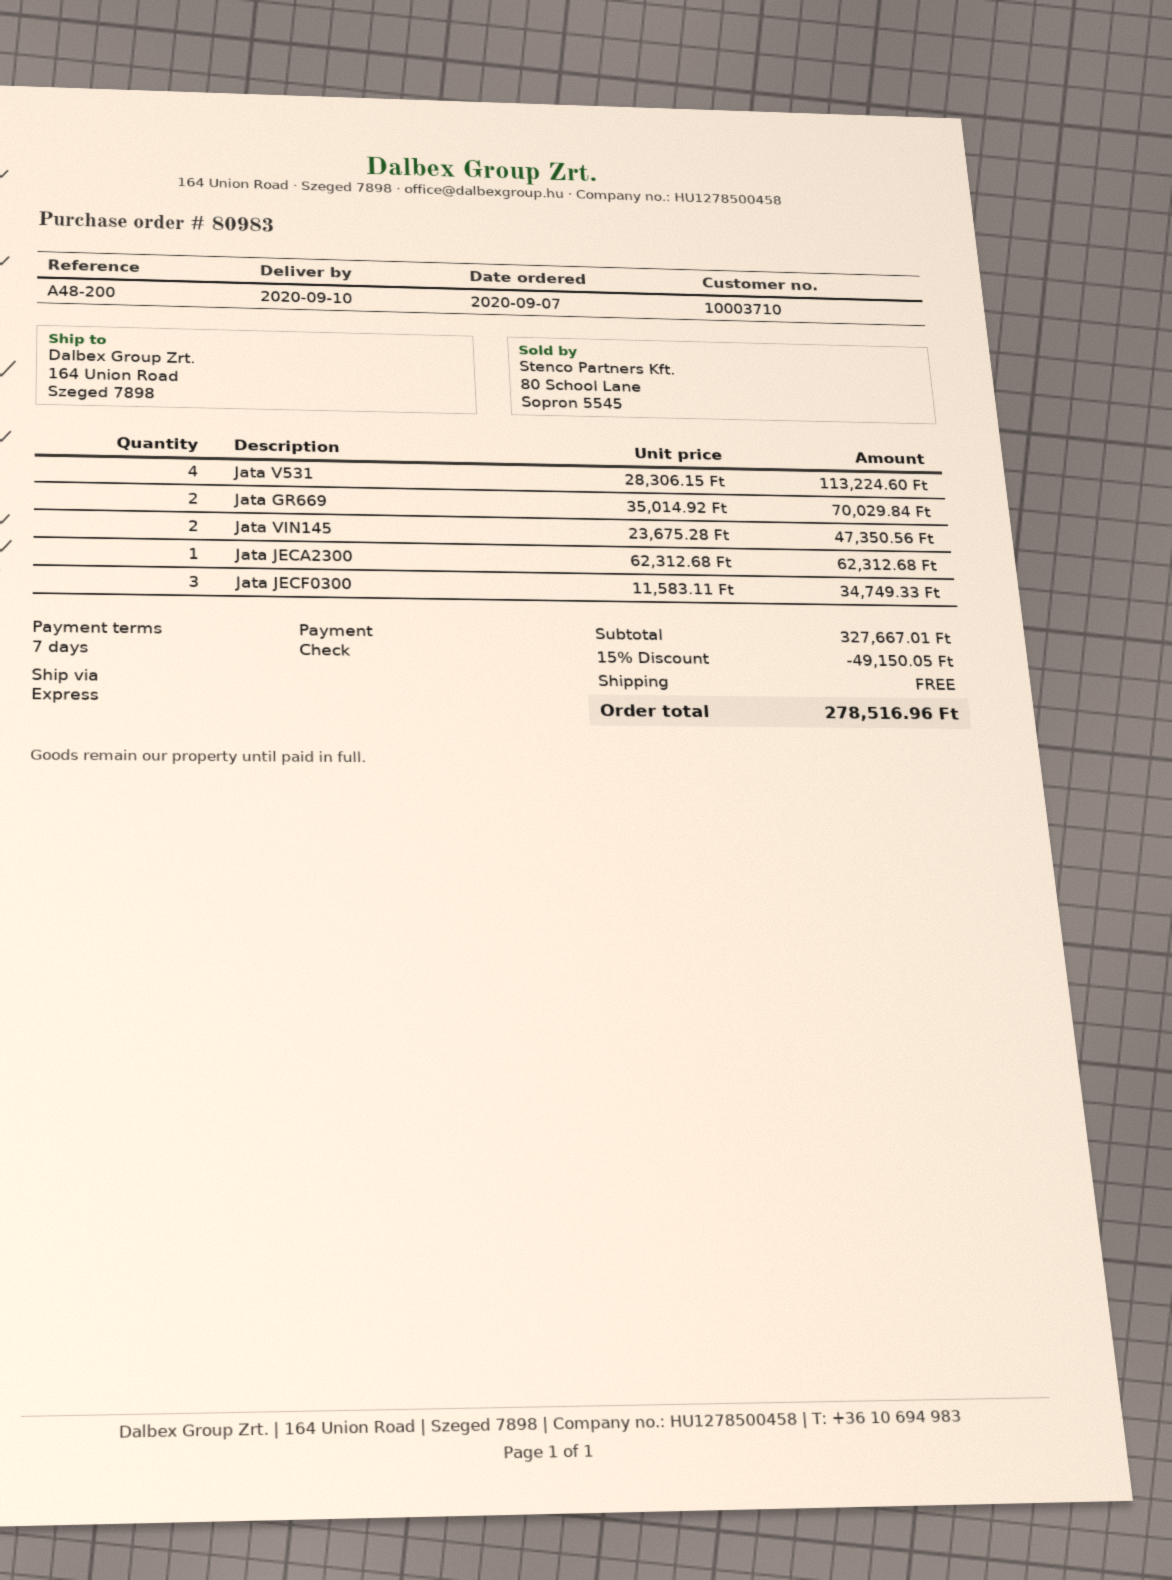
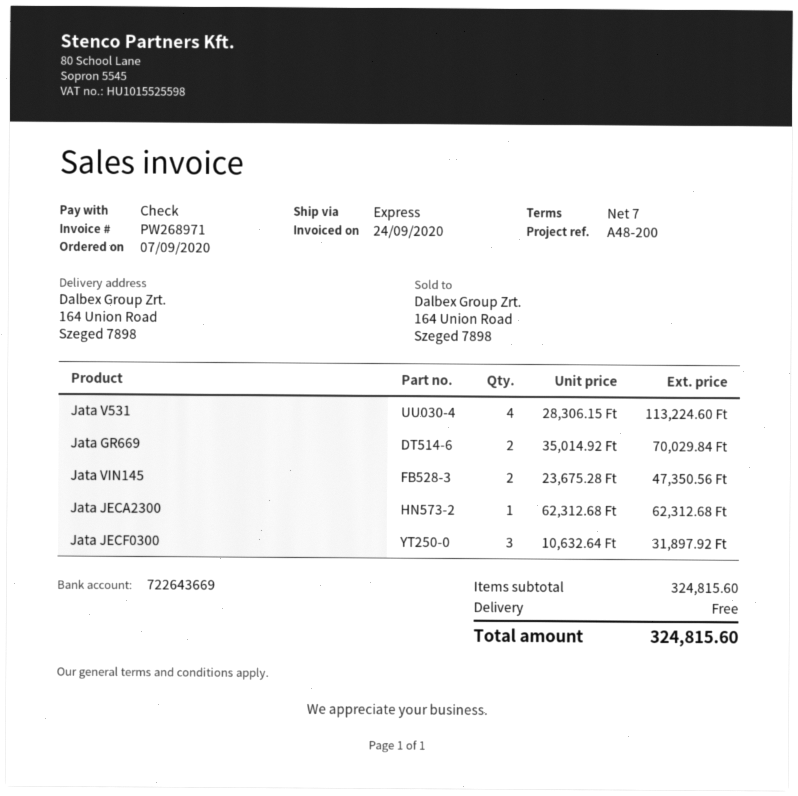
Jata JECF0300: 3 x 11583.11 = 34749.33 -> 3 x 10632.64 = 31897.92
subtotal: 327667.01 -> 324815.60
discount: 15% = 49150.05 -> none
total: 278516.96 -> 324815.60

